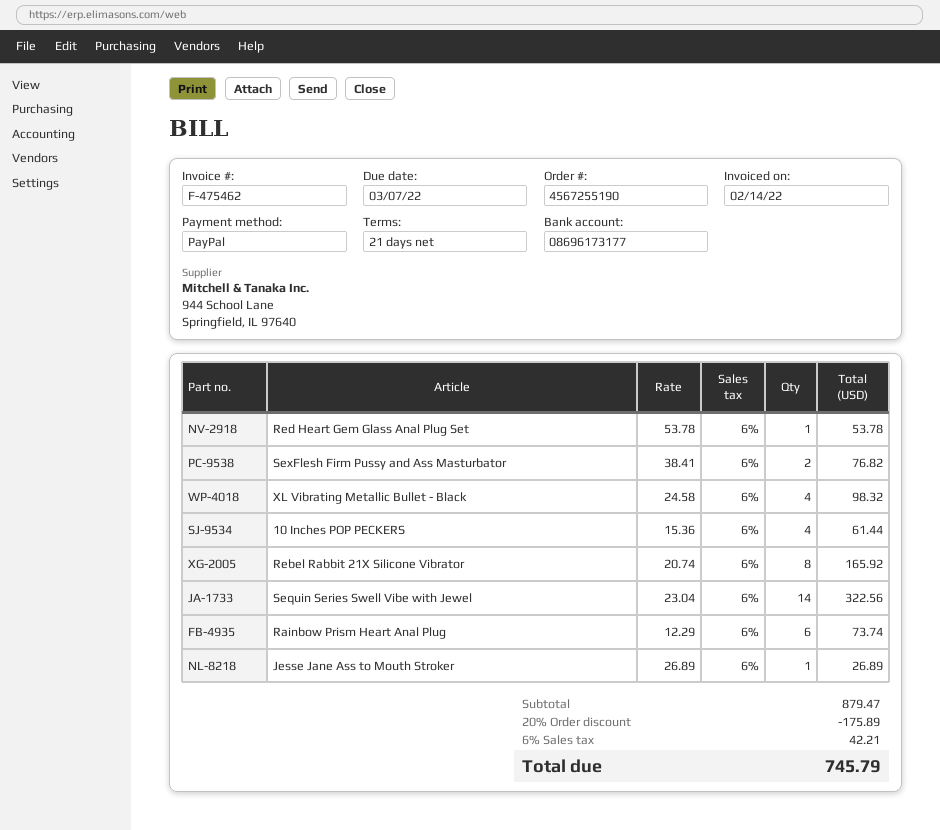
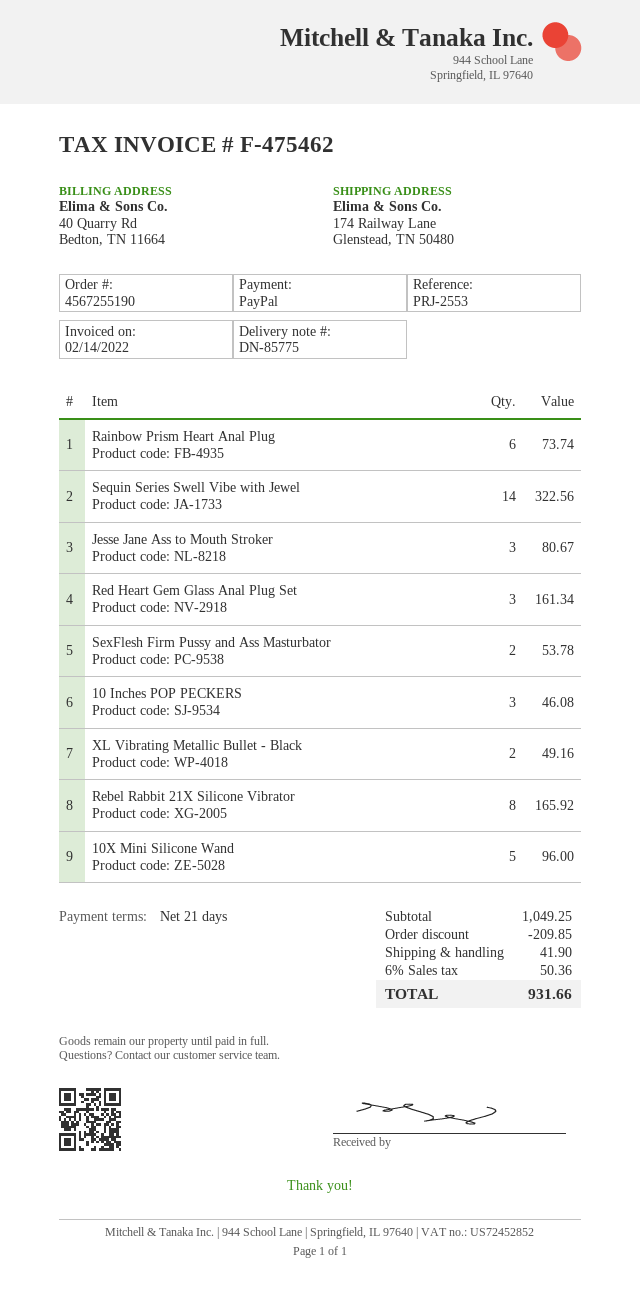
Red Heart Gem Glass Anal Plug Set: 1 for 53.78 -> 3 for 161.34
SexFlesh Firm Pussy and Ass Masturbator: 2 for 76.82 -> 2 for 53.78
XL Vibrating Metallic Bullet - Black: 4 for 98.32 -> 2 for 49.16
10 Inches POP PECKERS: 4 for 61.44 -> 3 for 46.08
Jesse Jane Ass to Mouth Stroker: 1 for 26.89 -> 3 for 80.67
10X Mini Silicone Wand: none -> 5 for 96.00
subtotal: 879.47 -> 1049.25
discount: 175.89 -> 209.85
shipping: none -> 41.90
tax: 6% = 42.21 -> 6% = 50.36
total: 745.79 -> 931.66

